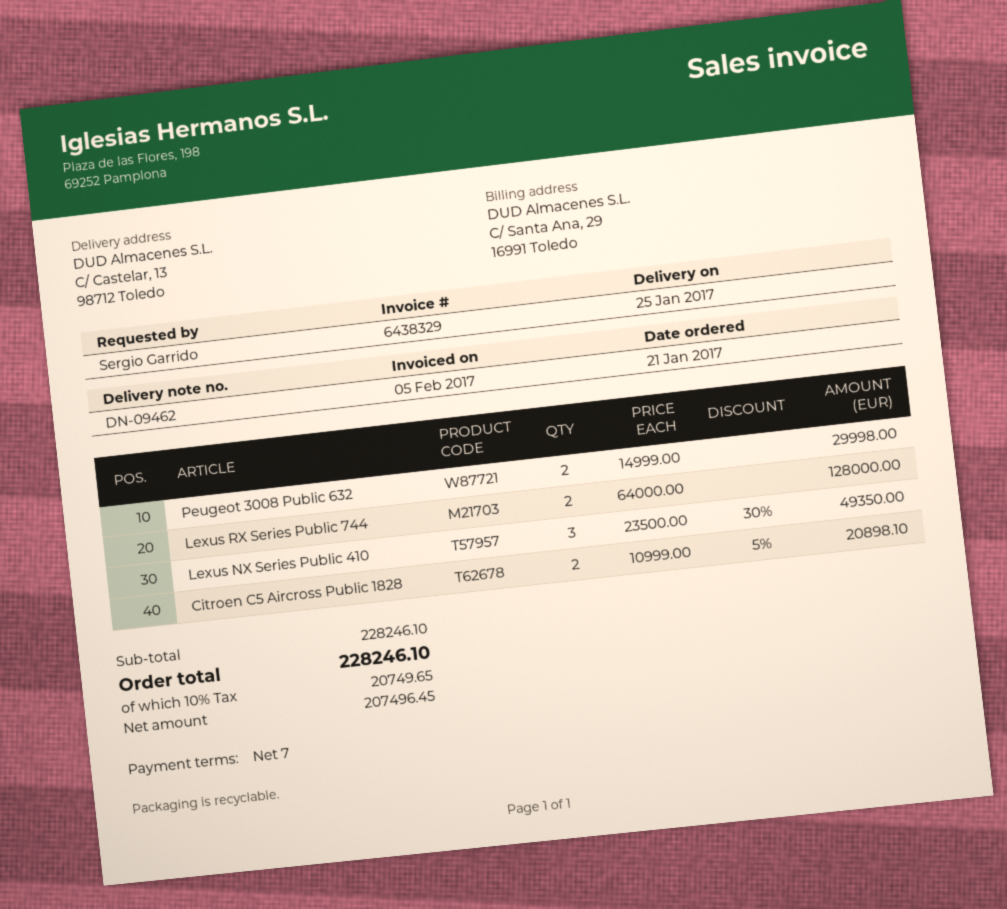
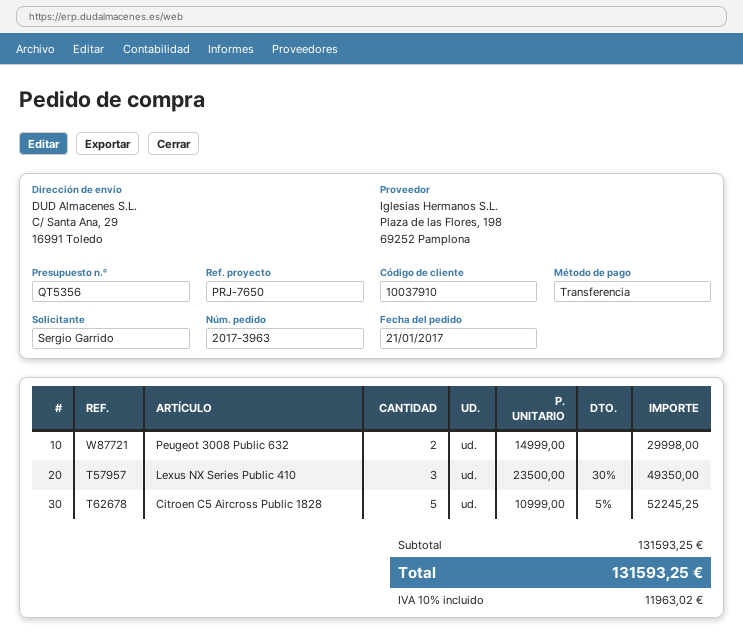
ship to: C/ Castelar, 13, 98712 Toledo -> C/ Santa Ana, 29, 16991 Toledo
Lexus RX Series Public 744: 2 x 64000.00 = 128000.00 -> none
Citroen C5 Aircross Public 1828: 2 x 10999.00 - 5% = 20898.10 -> 5 x 10999.00 - 5% = 52245.25
subtotal: 228246.10 -> 131593.25
tax: 10% = 20749.65 -> 10% = 11963.02
total: 228246.10 -> 131593.25

